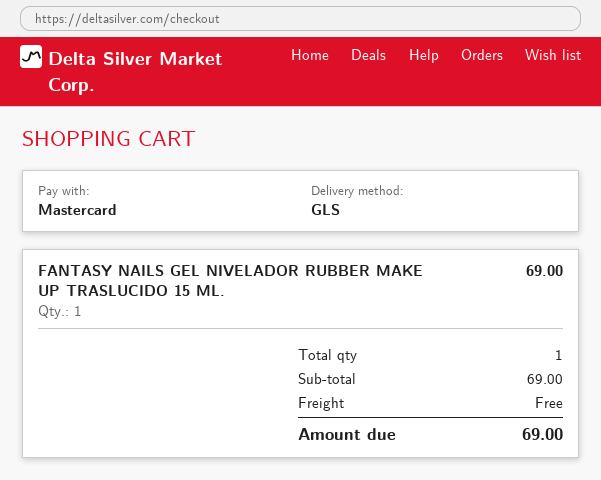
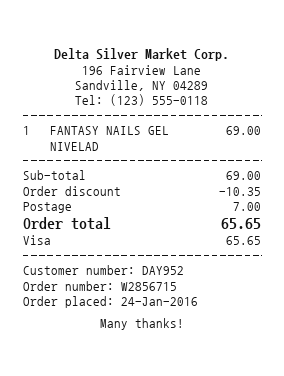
payment method: Mastercard -> Visa
discount: none -> 10.35
shipping: 0.00 -> 7.00
total: 69.00 -> 65.65

